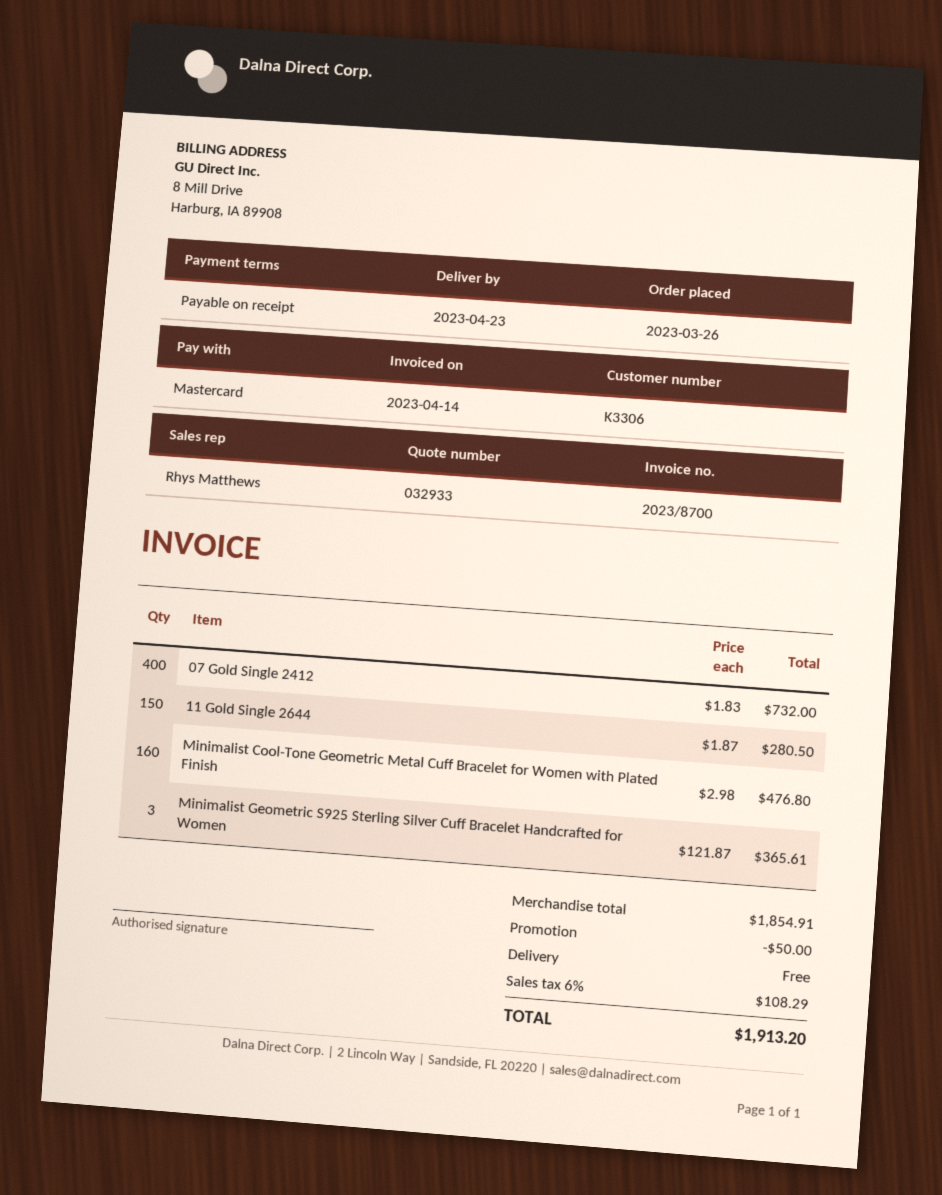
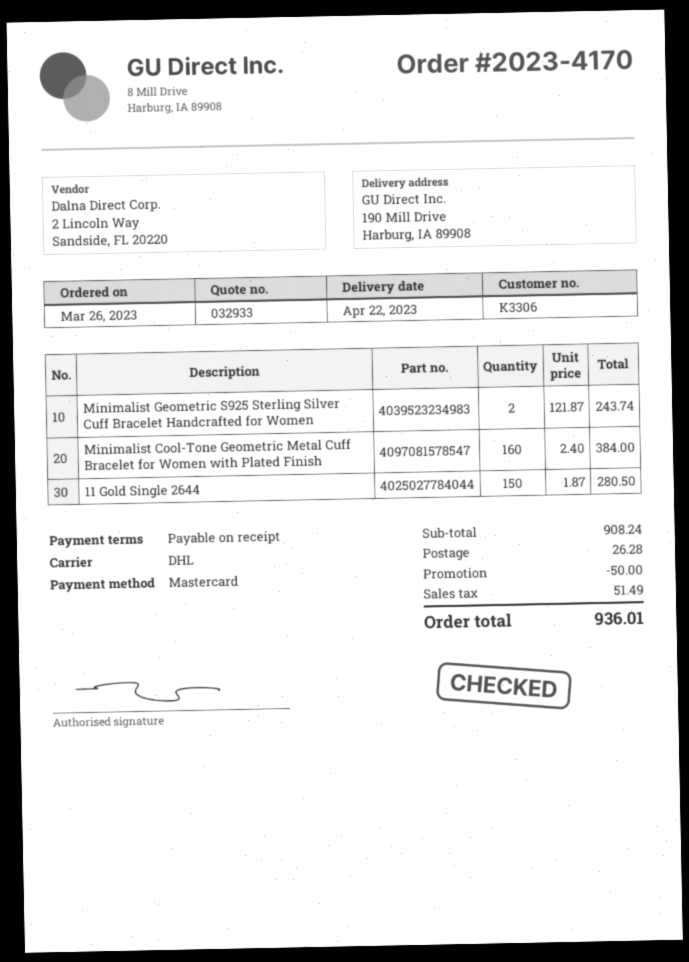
delivery date: 2023-04-23 -> 2023-04-22
07 Gold Single 2412: 400 x 1.83 = 732.00 -> none
Minimalist Cool-Tone Geometric Metal Cuff Bracelet for Women with Plated Finish: 160 x 2.98 = 476.80 -> 160 x 2.40 = 384.00
Minimalist Geometric S925 Sterling Silver Cuff Bracelet Handcrafted for Women: 3 x 121.87 = 365.61 -> 2 x 121.87 = 243.74
subtotal: 1854.91 -> 908.24
shipping: 0.00 -> 26.28
tax: 108.29 -> 51.49
total: 1913.20 -> 936.01

